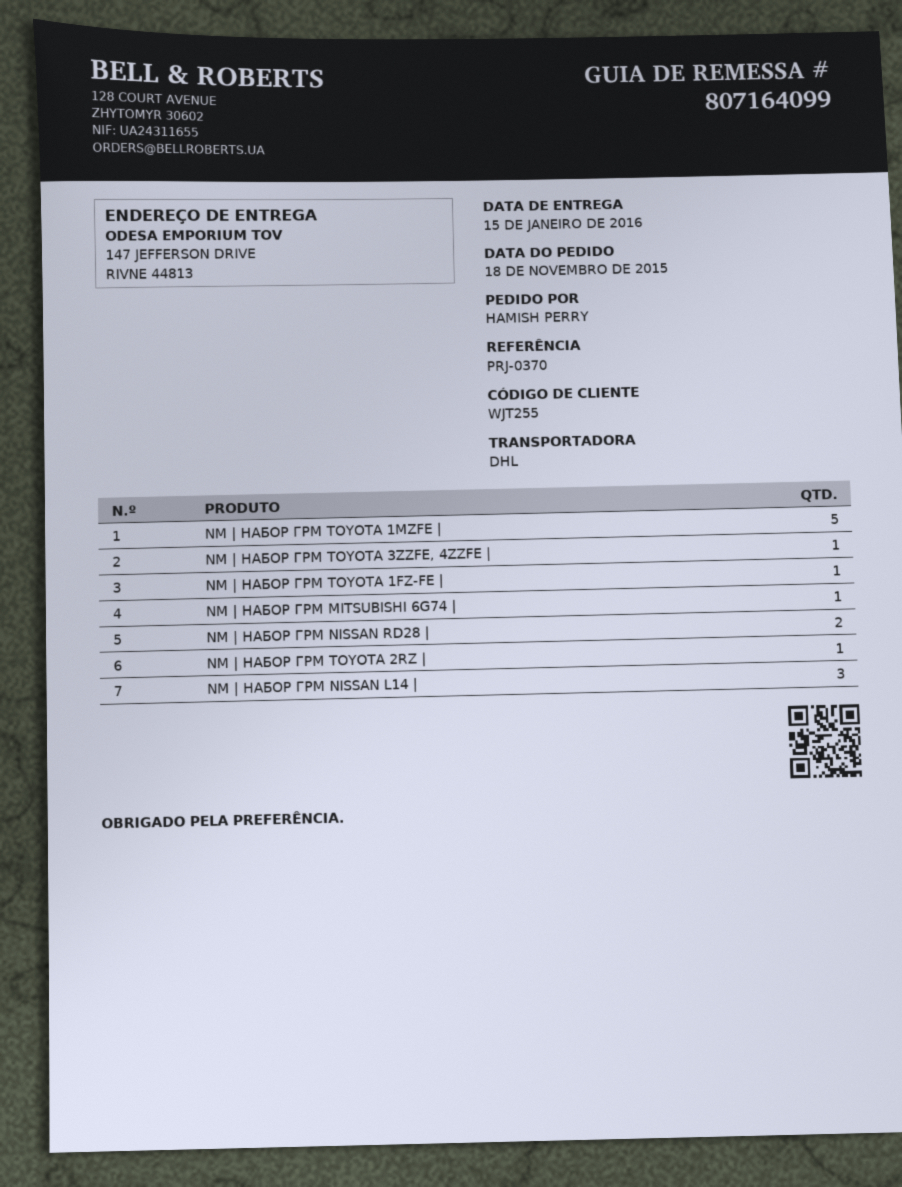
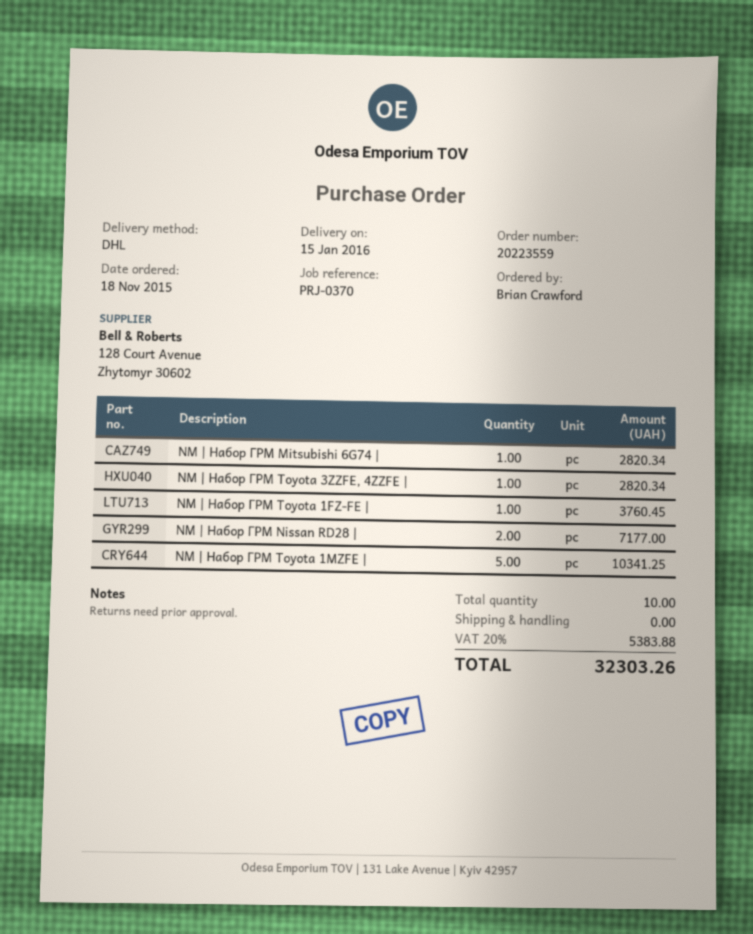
ordered by: HAMISH PERRY -> Brian Crawford
NM | НАБОР ГРМ TOYOTA 2RZ |: 1 -> none
NM | НАБОР ГРМ NISSAN L14 |: 3 -> none

